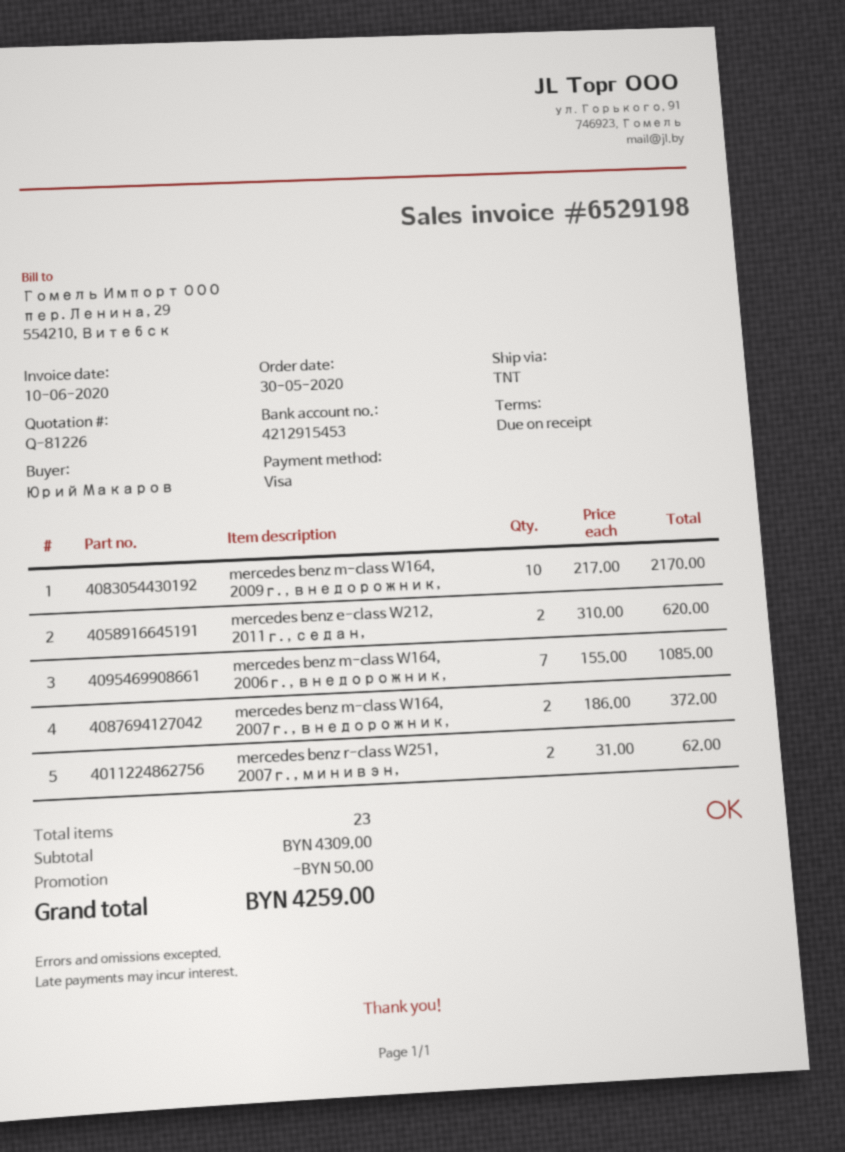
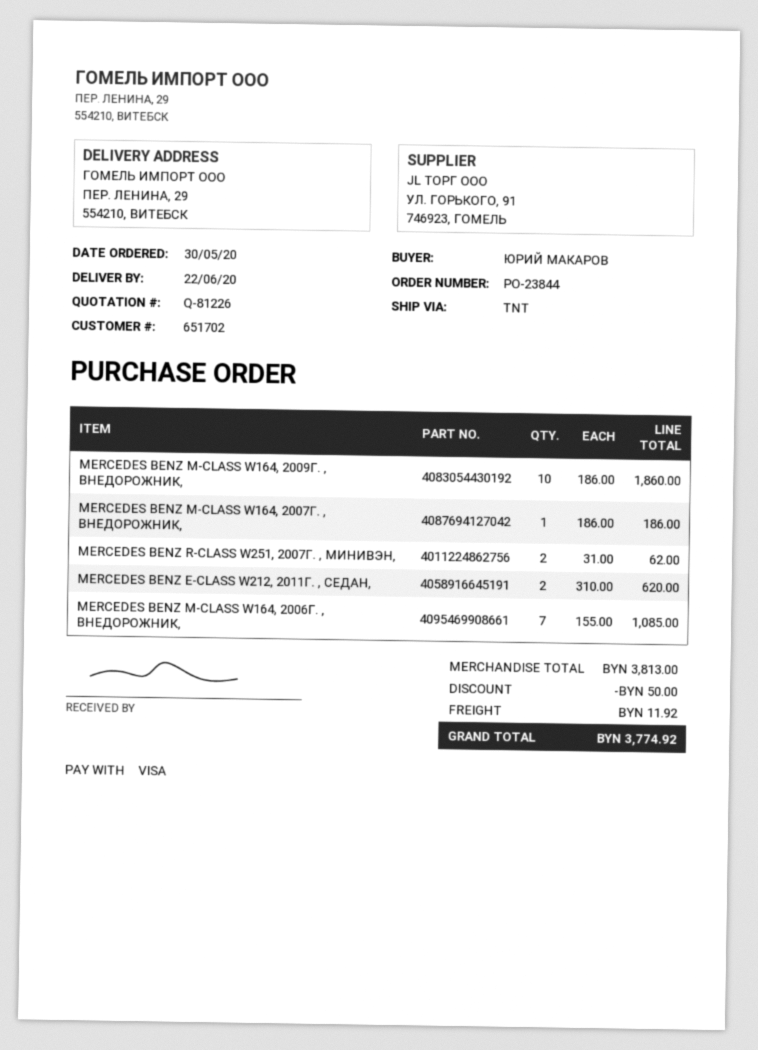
mercedes benz m-class W164, 2009г. , внедорожник,: 10 x 217.00 = 2170.00 -> 10 x 186.00 = 1860.00
mercedes benz m-class W164, 2007г. , внедорожник,: 2 x 186.00 = 372.00 -> 1 x 186.00 = 186.00
subtotal: 4309.00 -> 3813.00
shipping: none -> 11.92
total: 4259.00 -> 3774.92

